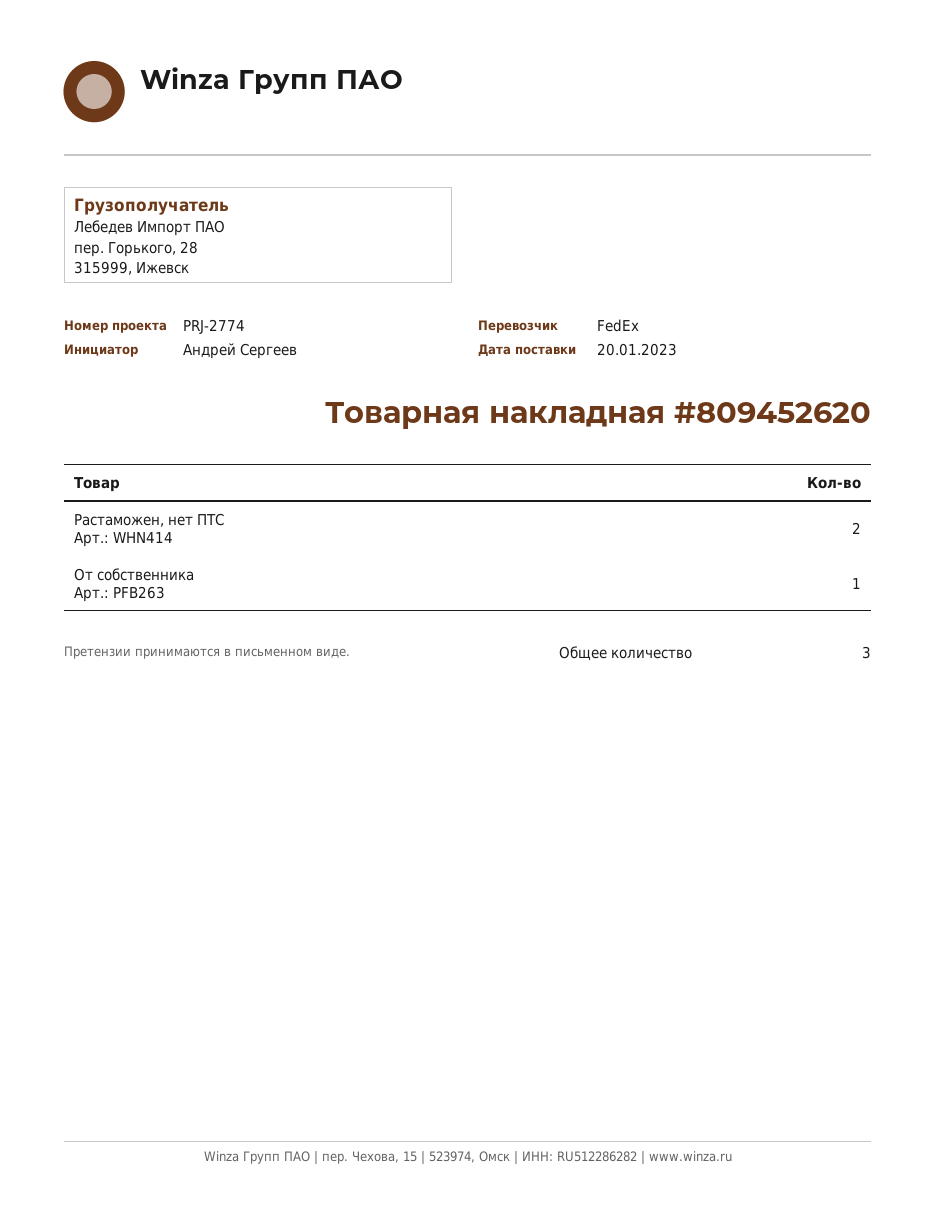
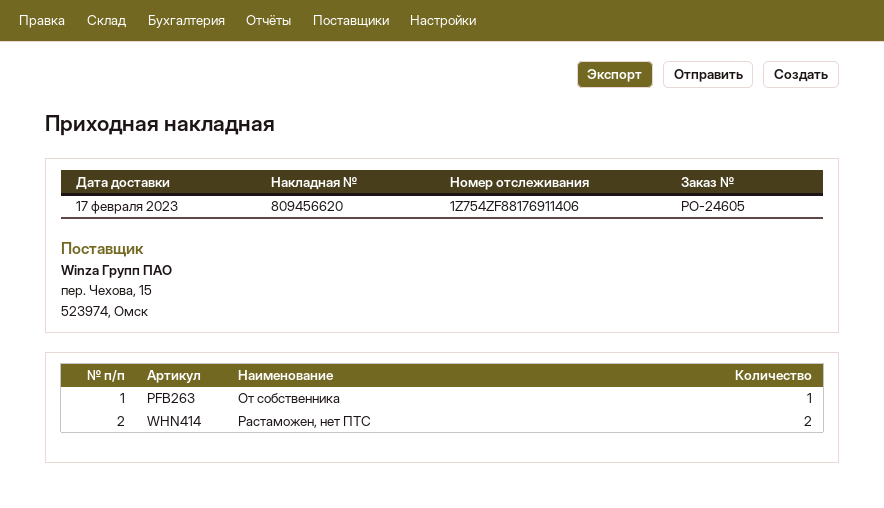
delivery note number: 809452620 -> 809456620
delivery date: 2023-01-20 -> 2023-02-17

